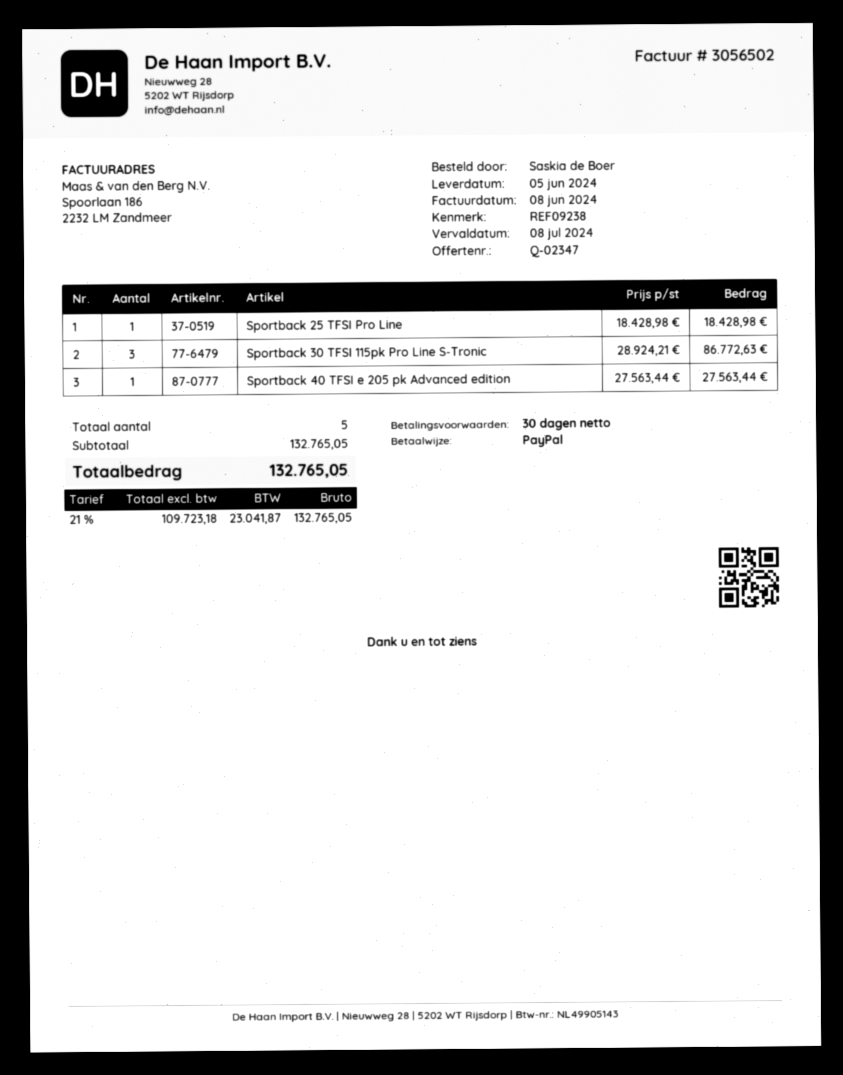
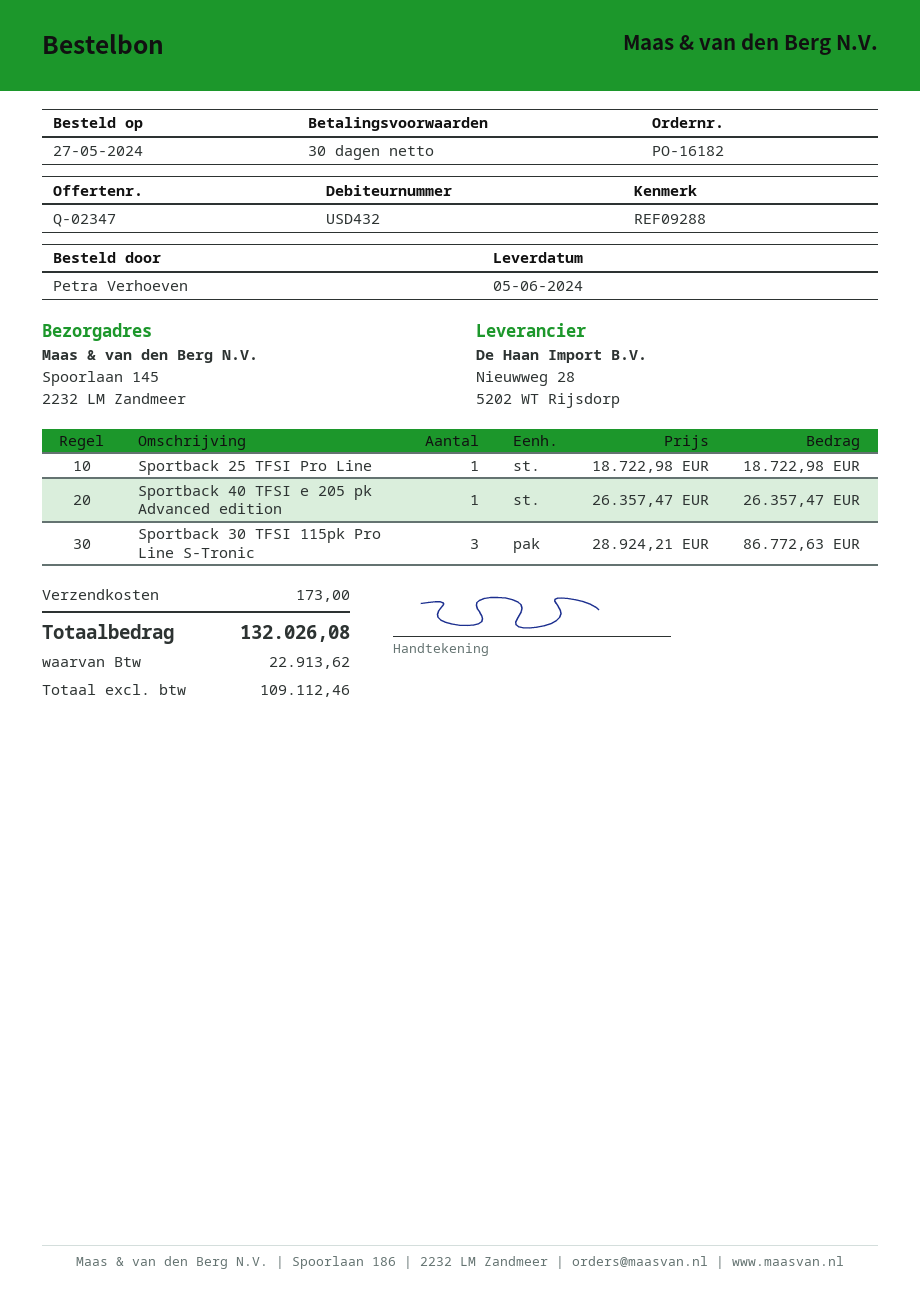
reference: REF09238 -> REF09288
ordered by: Saskia de Boer -> Petra Verhoeven
Sportback 25 TFSI Pro Line: 1 x 18428.98 = 18428.98 -> 1 x 18722.98 = 18722.98
Sportback 40 TFSI e 205 pk Advanced edition: 1 x 27563.44 = 27563.44 -> 1 x 26357.47 = 26357.47
shipping: none -> 173.00
net: 109723.18 -> 109112.46
tax: 23041.87 -> 22913.62
total: 132765.05 -> 132026.08

